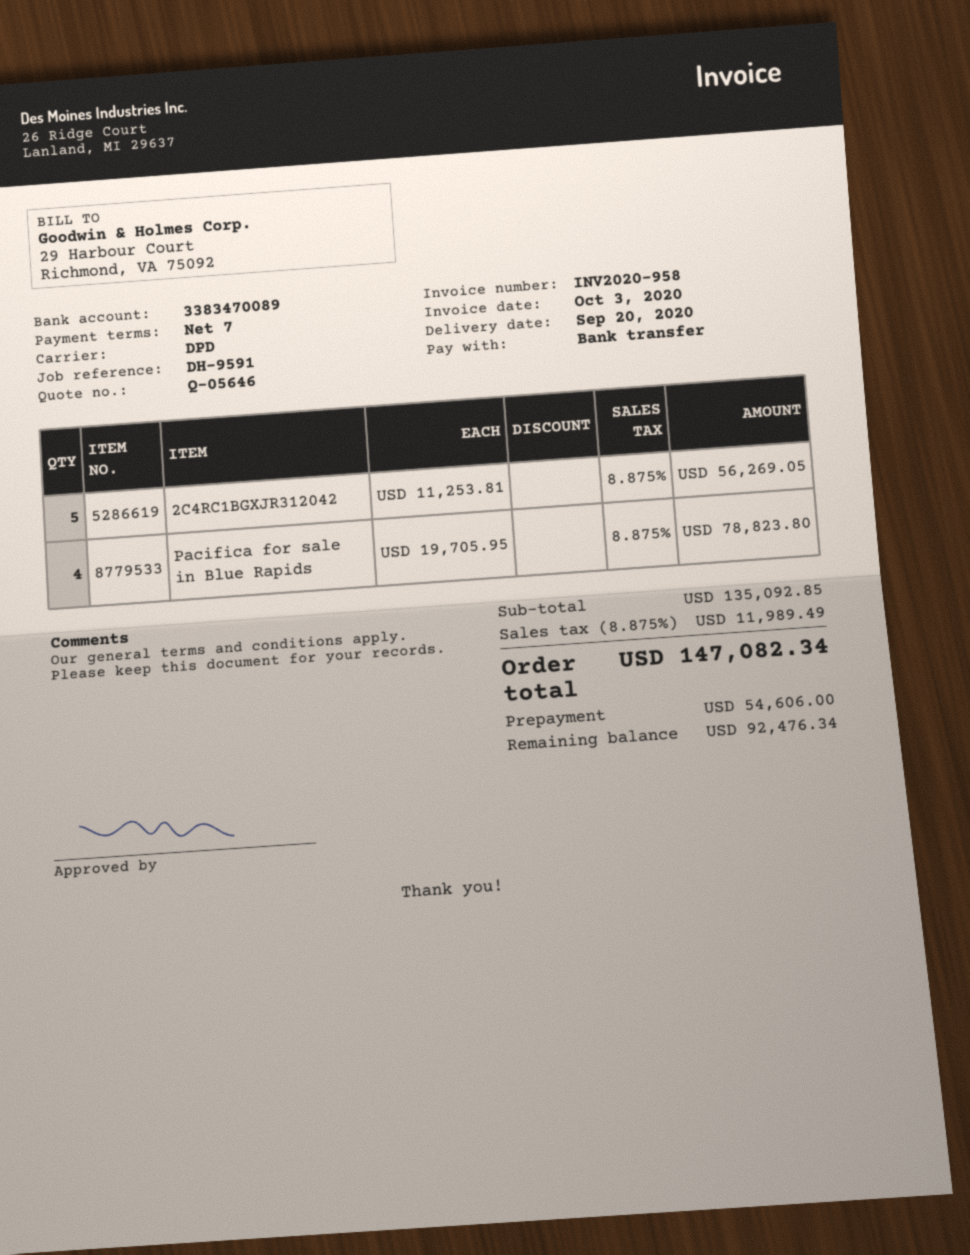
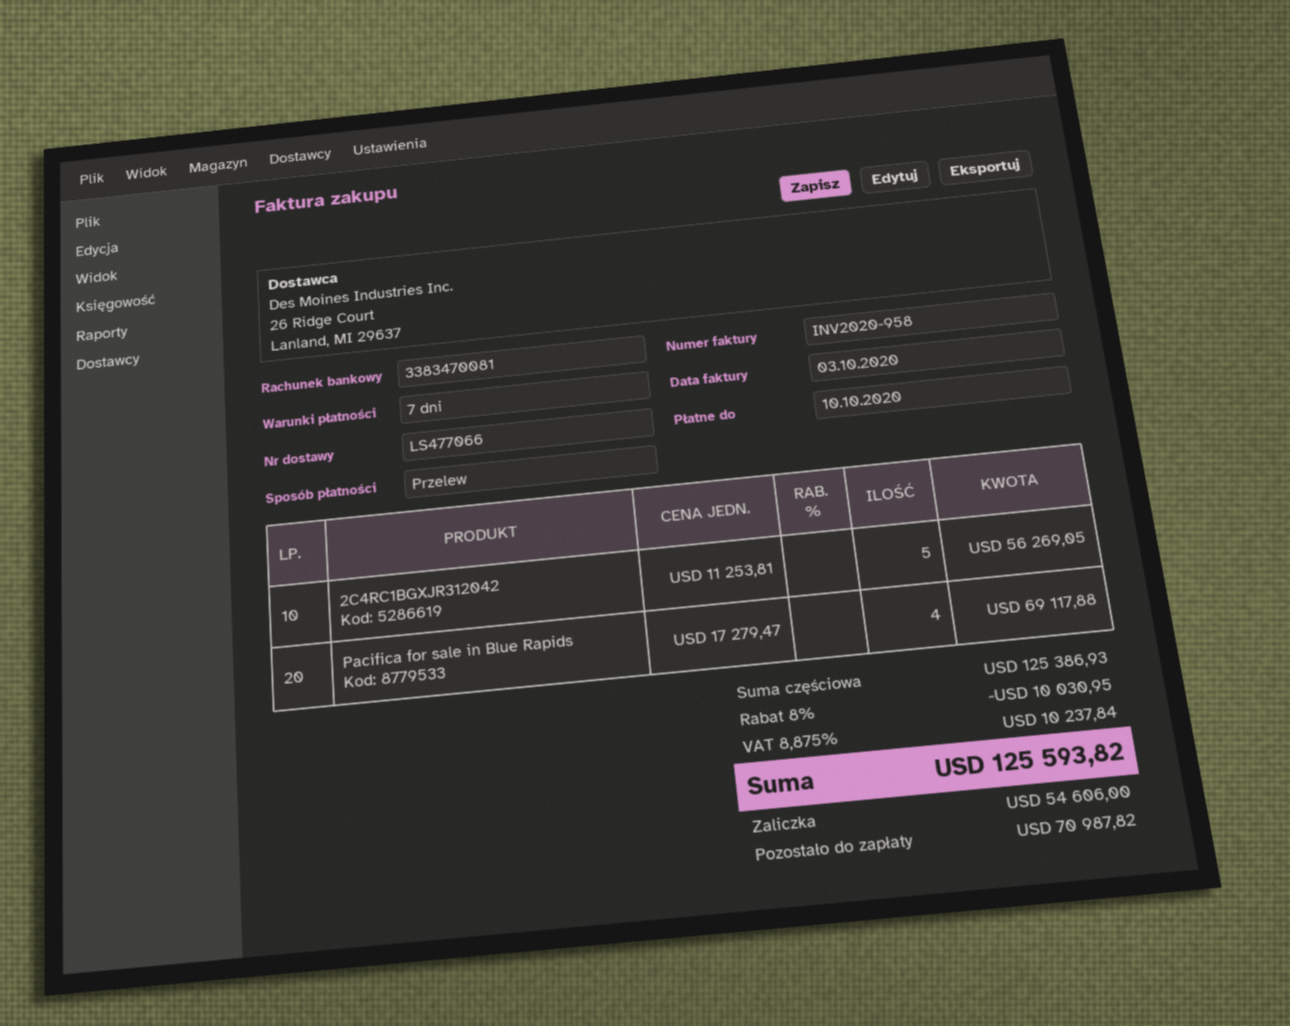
bank account: 3383470089 -> 3383470081
Pacifica for sale in Blue Rapids: 4 x 19705.95 = 78823.80 -> 4 x 17279.47 = 69117.88
subtotal: 135092.85 -> 125386.93
discount: none -> 8% = 10030.95
tax: 8.875% = 11989.49 -> 8.875% = 10237.84
total: 147082.34 -> 125593.82
balance: 92476.34 -> 70987.82

